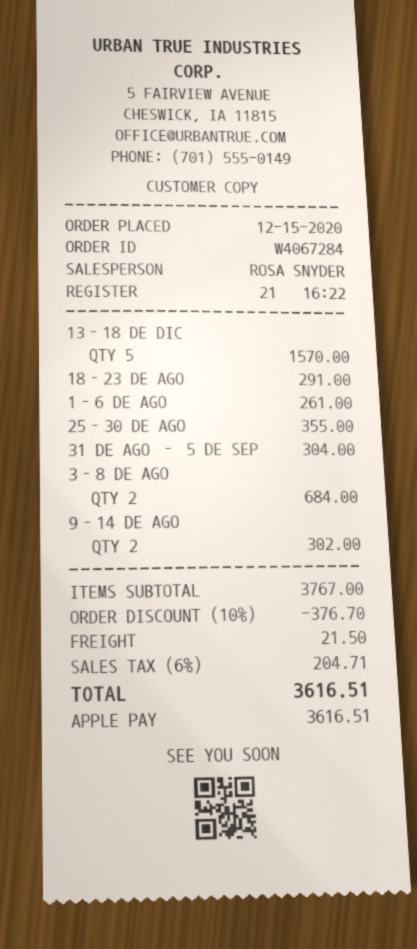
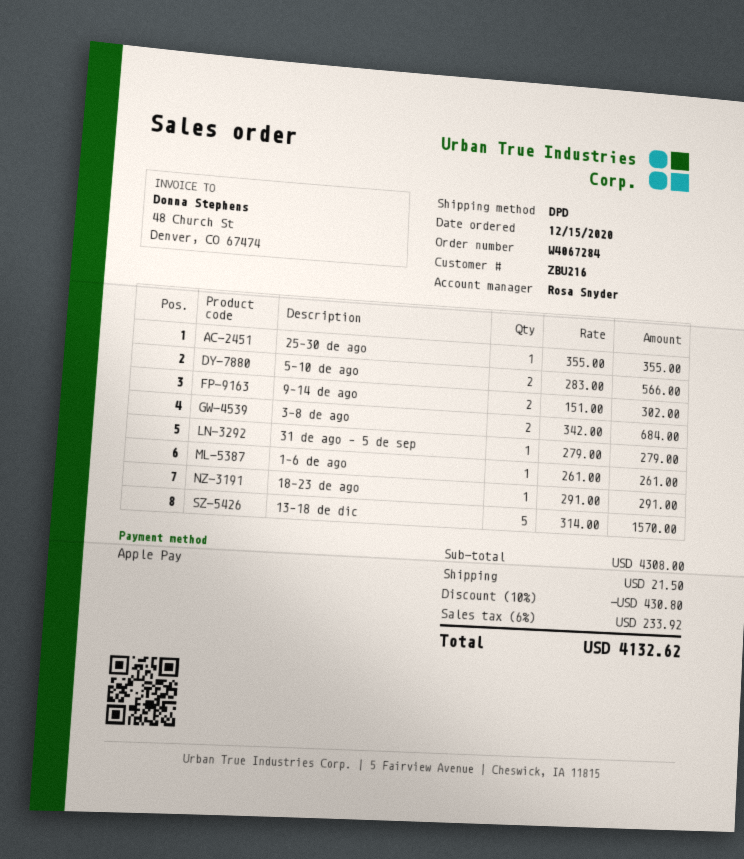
31 DE AGO – 5 DE SEP: 1 for 304.00 -> 1 for 279.00
5–10 de ago: none -> 2 for 566.00
subtotal: 3767.00 -> 4308.00
discount: 10% = 376.70 -> 10% = 430.80
tax: 6% = 204.71 -> 6% = 233.92
total: 3616.51 -> 4132.62

